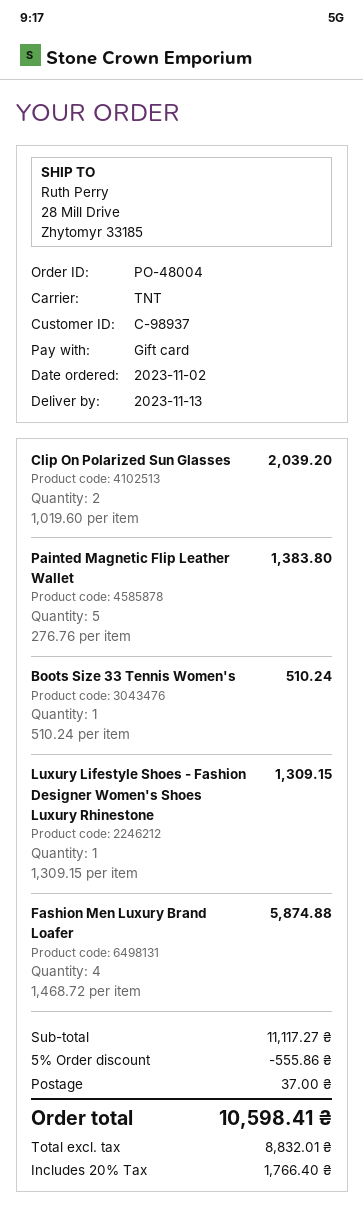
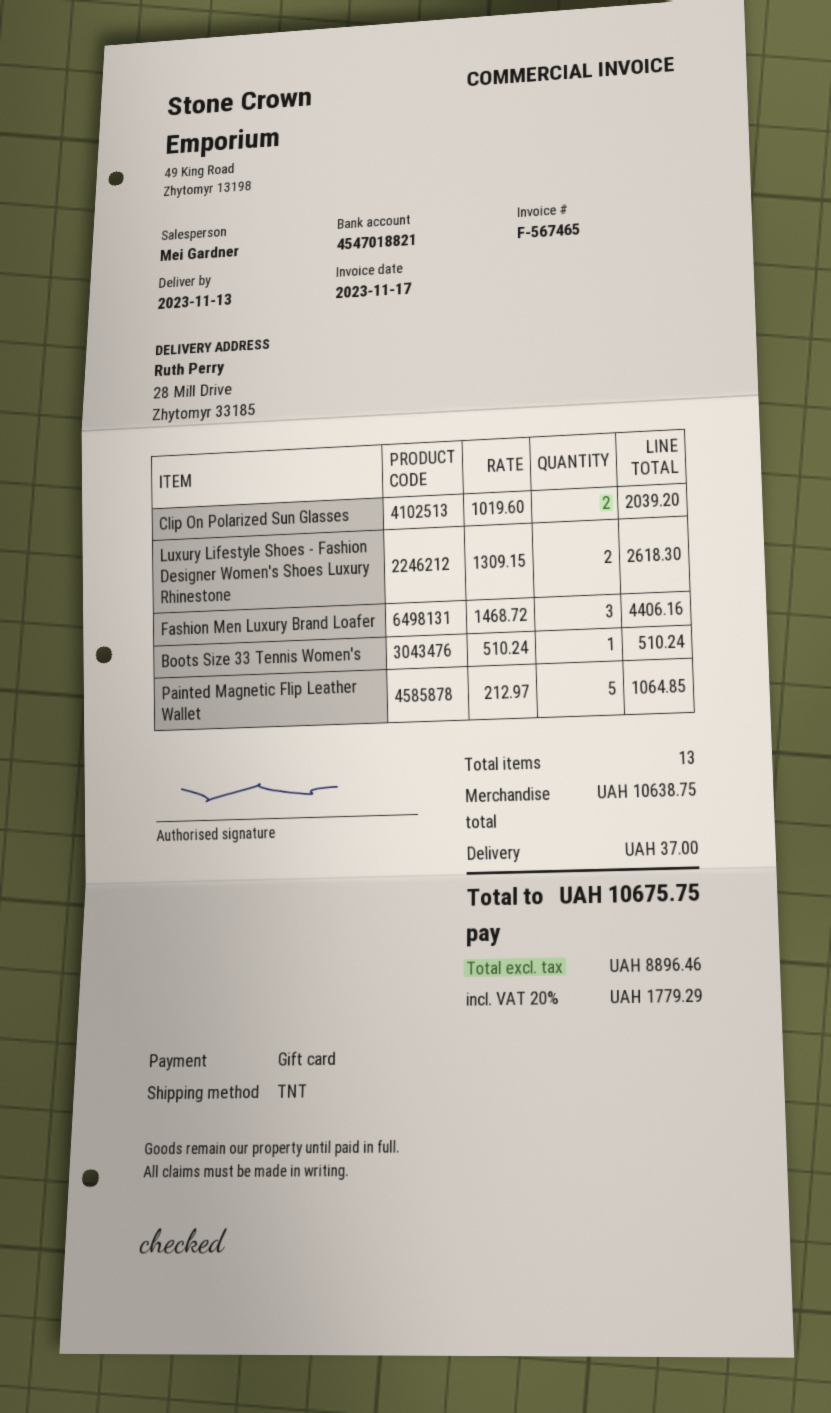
Painted Magnetic Flip Leather Wallet: 5 x 276.76 = 1383.80 -> 5 x 212.97 = 1064.85
Luxury Lifestyle Shoes - Fashion Designer Women's Shoes Luxury Rhinestone: 1 x 1309.15 = 1309.15 -> 2 x 1309.15 = 2618.30
Fashion Men Luxury Brand Loafer: 4 x 1468.72 = 5874.88 -> 3 x 1468.72 = 4406.16
subtotal: 11117.27 -> 10638.75
discount: 5% = 555.86 -> none
net: 8832.01 -> 8896.46
tax: 20% = 1766.40 -> 20% = 1779.29
total: 10598.41 -> 10675.75

